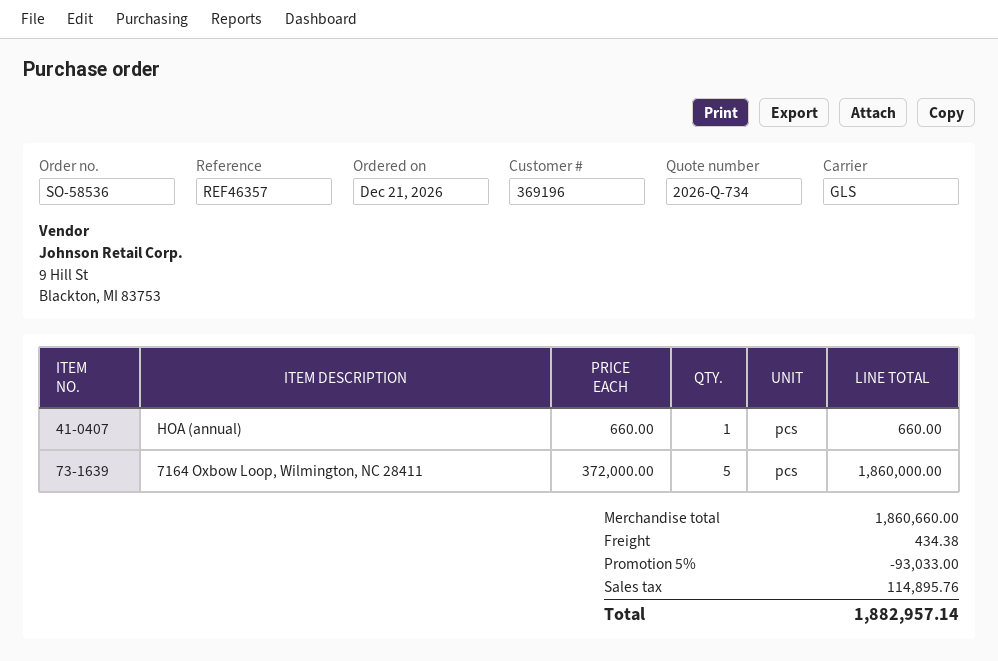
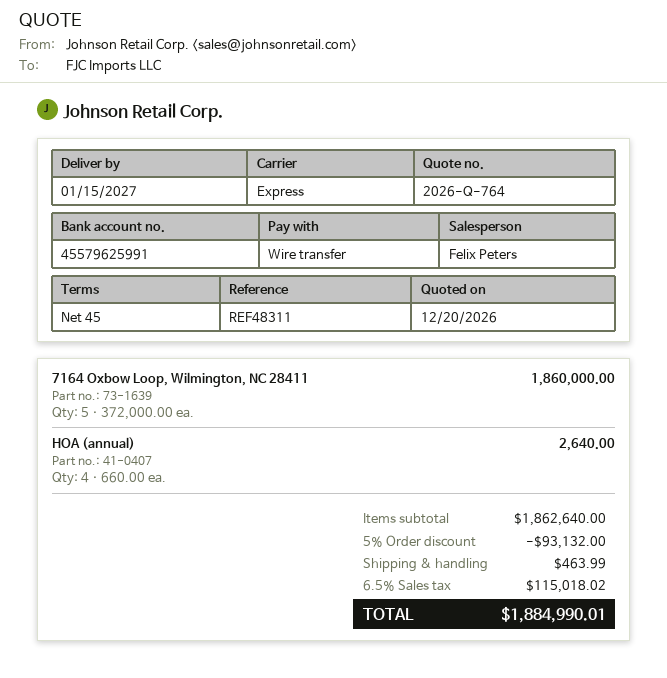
quote number: 2026-Q-734 -> 2026-Q-764
reference: REF46357 -> REF48311
shipping method: GLS -> express
HOA (annual): 1 x 660.00 = 660.00 -> 4 x 660.00 = 2640.00
subtotal: 1860660.00 -> 1862640.00
discount: 5% = 93033.00 -> 5% = 93132.00
shipping: 434.38 -> 463.99
tax: 114895.76 -> 115018.02
total: 1882957.14 -> 1884990.01

